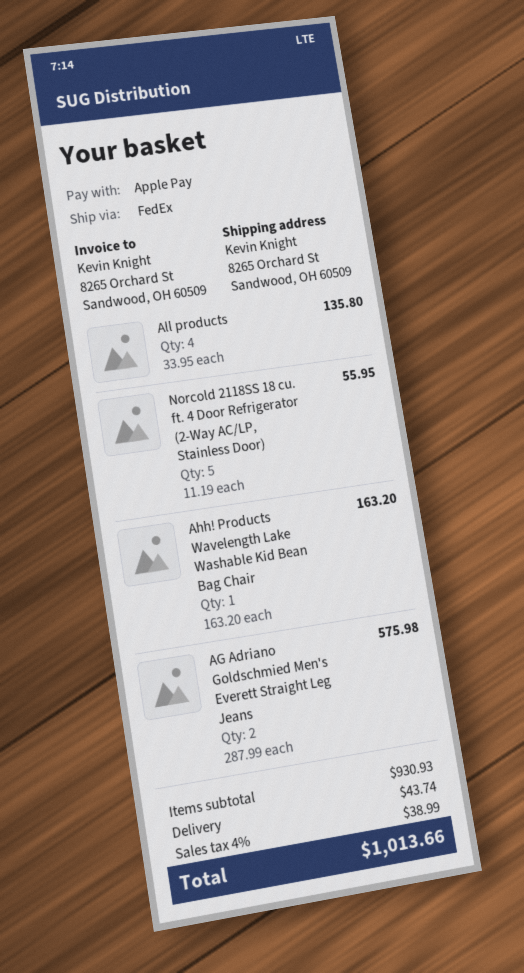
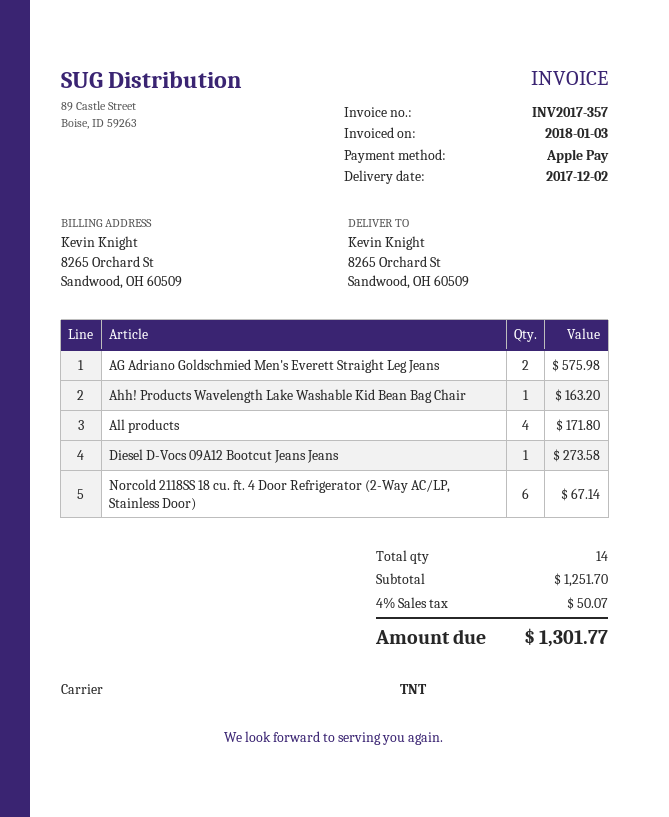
shipping method: FedEx -> TNT
All products: 4 for 135.80 -> 4 for 171.80
Norcold 2118SS 18 cu. ft. 4 Door Refrigerator (2-Way AC/LP, Stainless Door): 5 for 55.95 -> 6 for 67.14
Diesel D-Vocs 09A12 Bootcut Jeans Jeans: none -> 1 for 273.58
subtotal: 930.93 -> 1251.70
shipping: 43.74 -> none
tax: 4% = 38.99 -> 4% = 50.07
total: 1013.66 -> 1301.77

